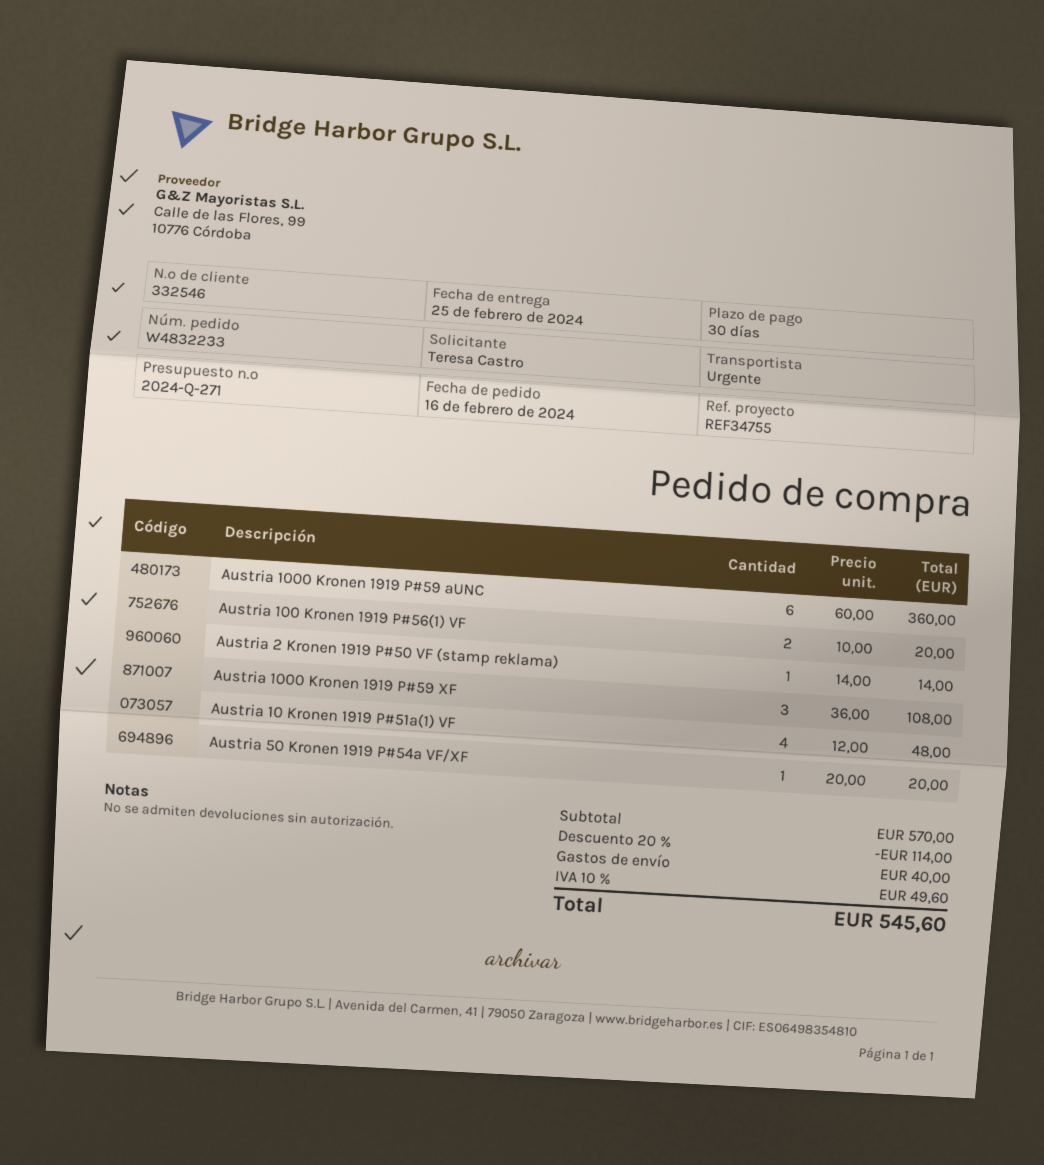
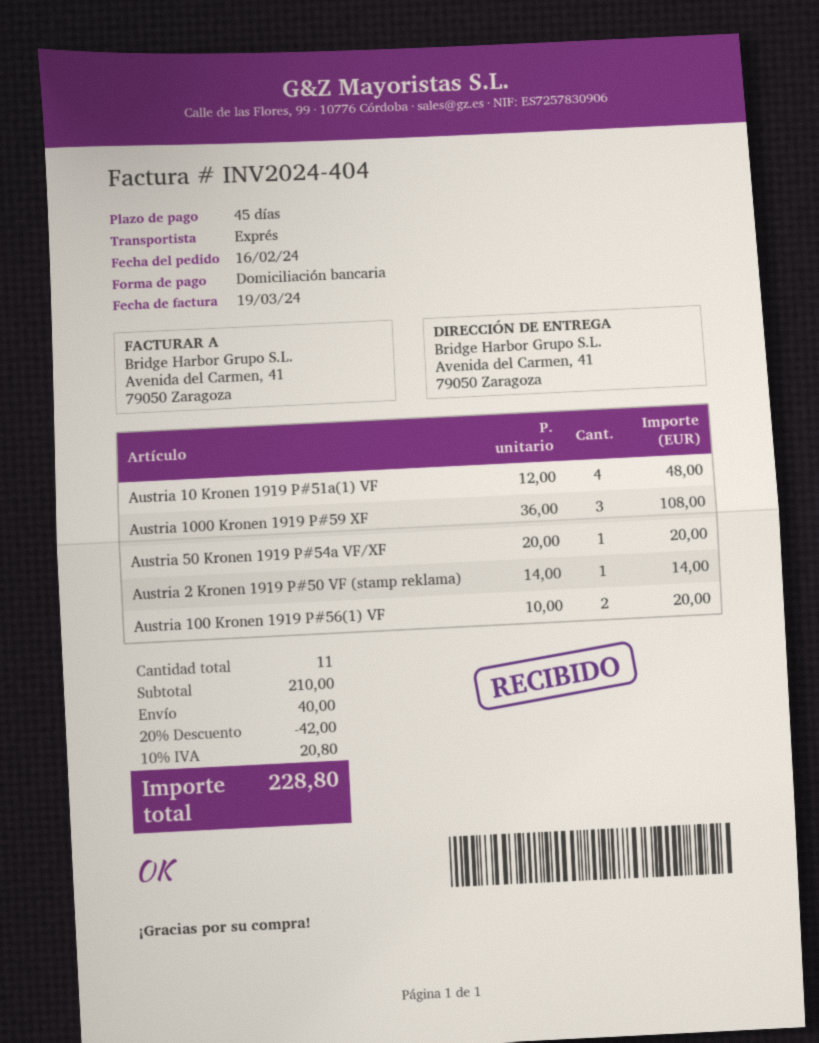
payment terms: 30 days -> 45 days
Austria 1000 Kronen 1919 P#59 aUNC: 6 x 60.00 = 360.00 -> none
subtotal: 570.00 -> 210.00
discount: 20% = 114.00 -> 20% = 42.00
tax: 10% = 49.60 -> 10% = 20.80
total: 545.60 -> 228.80

